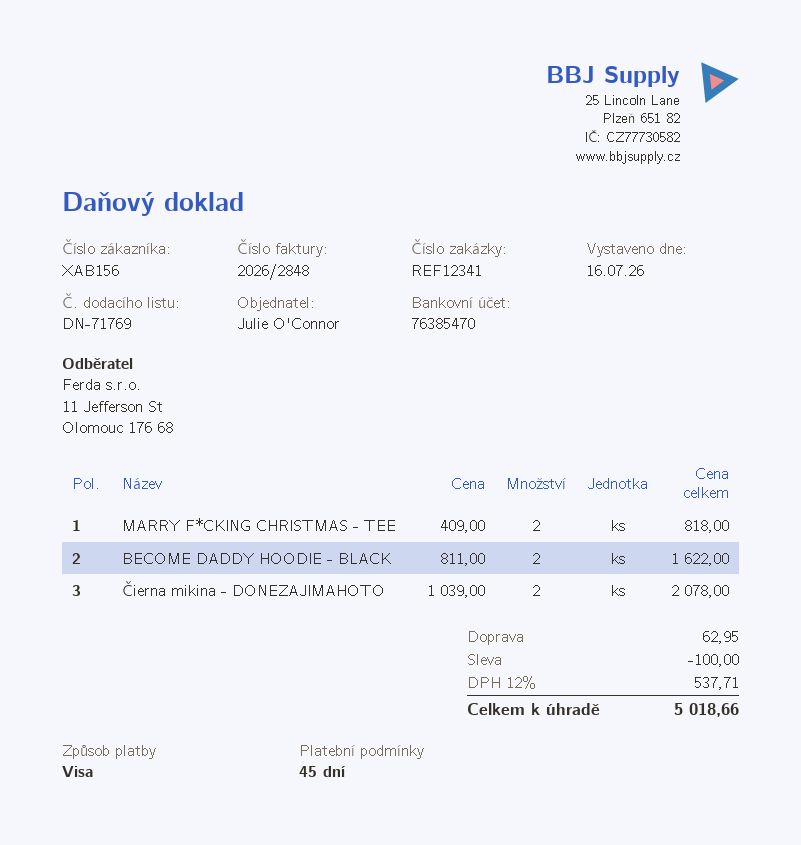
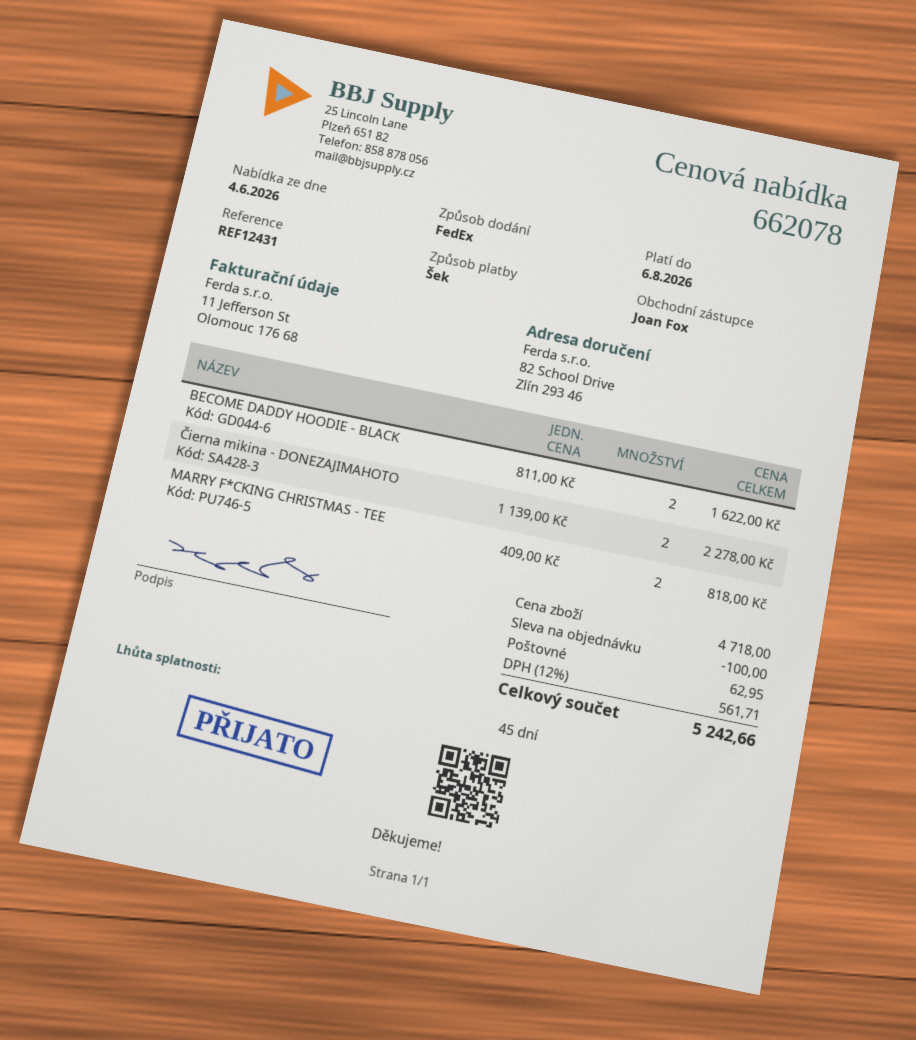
reference: REF12341 -> REF12431
payment method: Visa -> cheque
Čierna mikina - DONEZAJIMAHOTO: 2 x 1039.00 = 2078.00 -> 2 x 1139.00 = 2278.00
tax: 12% = 537.71 -> 12% = 561.71
total: 5018.66 -> 5242.66

